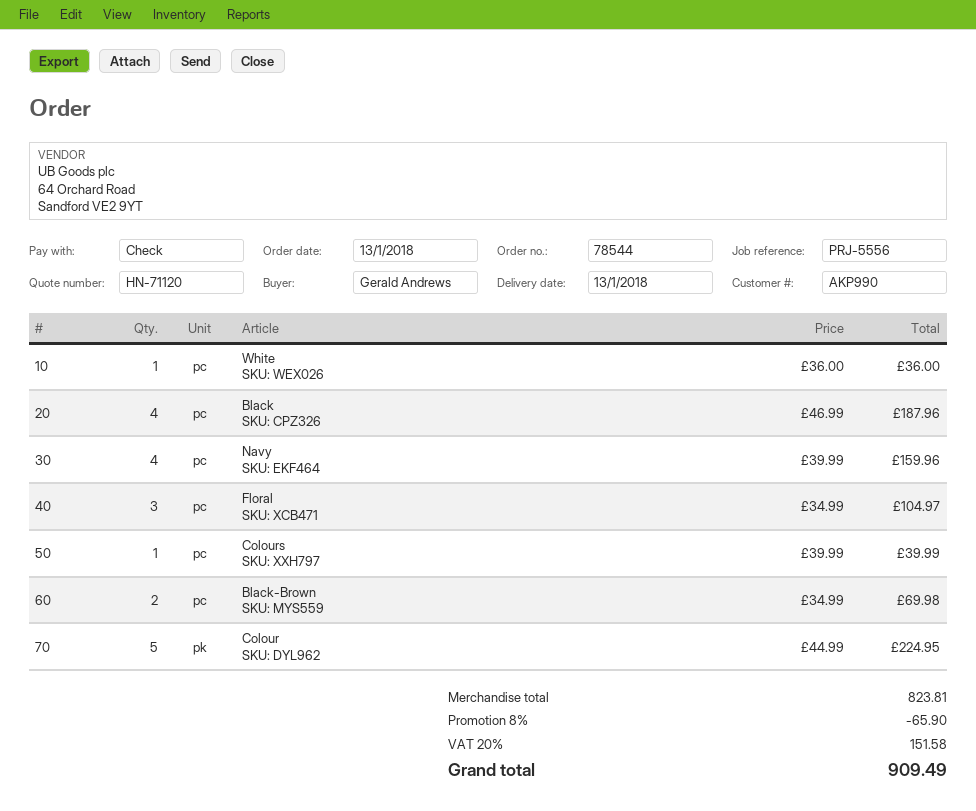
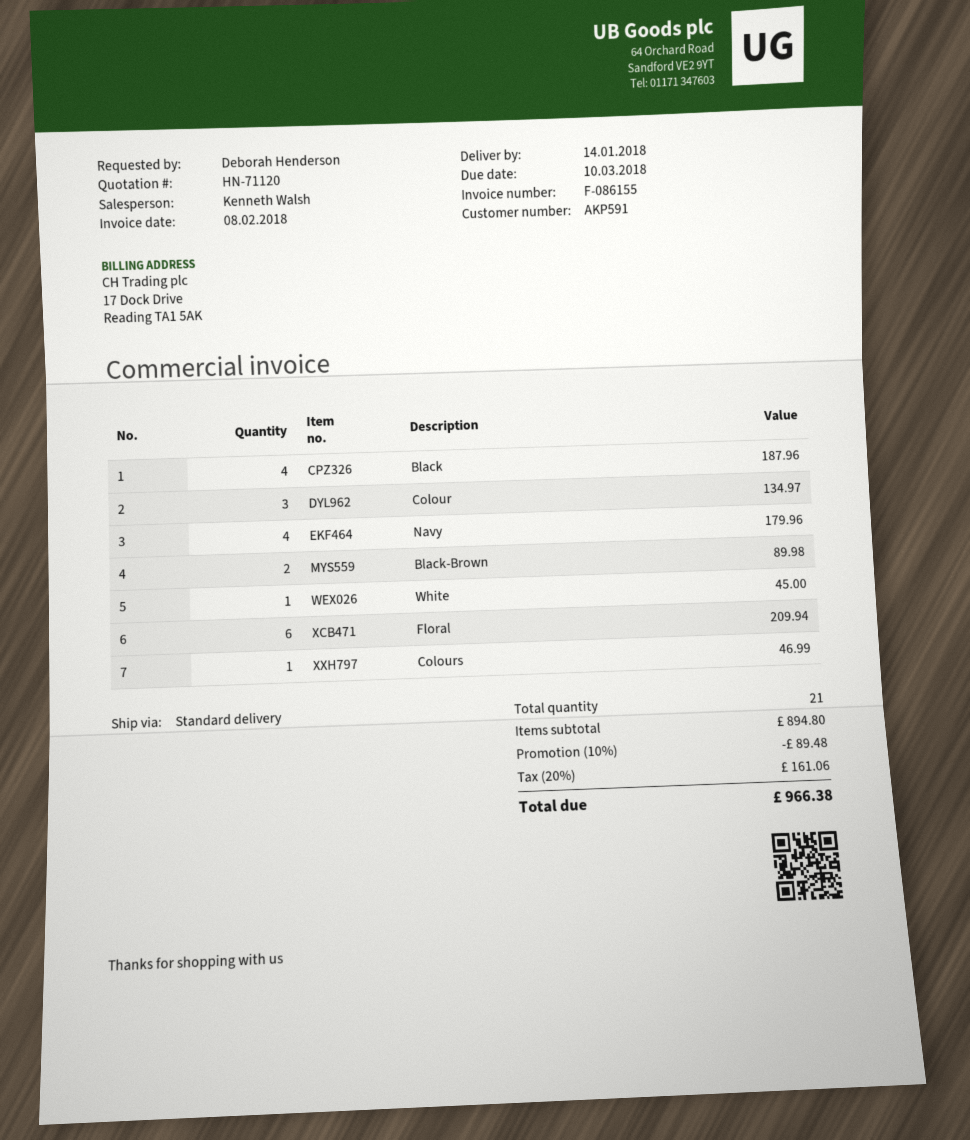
delivery date: 2018-01-13 -> 2018-01-14
customer number: AKP990 -> AKP591
ordered by: Gerald Andrews -> Deborah Henderson
White: 1 for 36.00 -> 1 for 45.00
Navy: 4 for 159.96 -> 4 for 179.96
Floral: 3 for 104.97 -> 6 for 209.94
Colours: 1 for 39.99 -> 1 for 46.99
Black-Brown: 2 for 69.98 -> 2 for 89.98
Colour: 5 for 224.95 -> 3 for 134.97
subtotal: 823.81 -> 894.80
discount: 8% = 65.90 -> 10% = 89.48
tax: 20% = 151.58 -> 20% = 161.06
total: 909.49 -> 966.38

